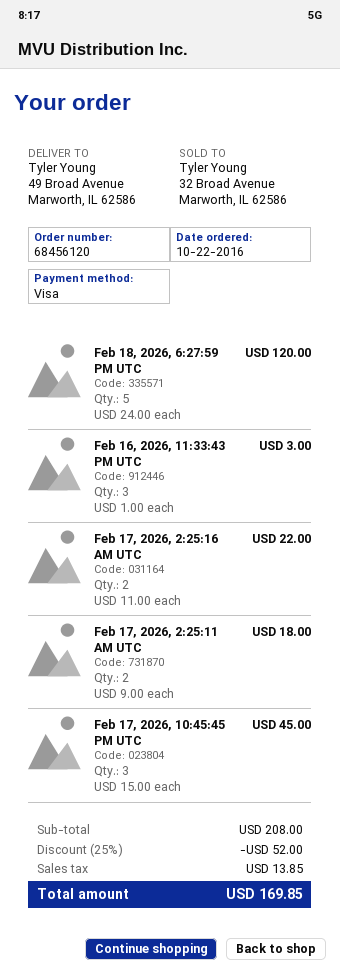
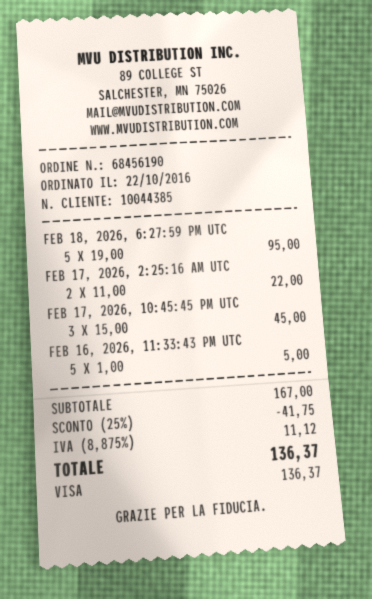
order number: 68456120 -> 68456190
Feb 18, 2026, 6:27:59 PM UTC: 5 x 24.00 = 120.00 -> 5 x 19.00 = 95.00
Feb 16, 2026, 11:33:43 PM UTC: 3 x 1.00 = 3.00 -> 5 x 1.00 = 5.00
Feb 17, 2026, 2:25:11 AM UTC: 2 x 9.00 = 18.00 -> none
subtotal: 208.00 -> 167.00
discount: 25% = 52.00 -> 25% = 41.75
tax: 13.85 -> 11.12
total: 169.85 -> 136.37

